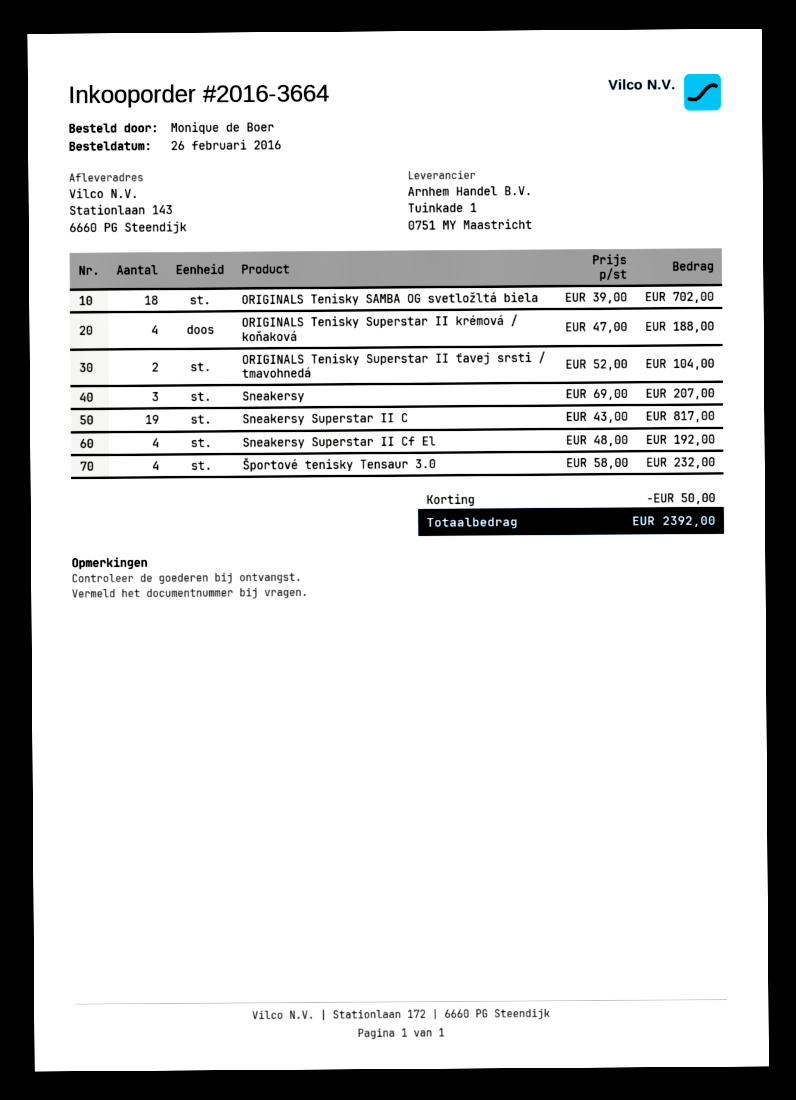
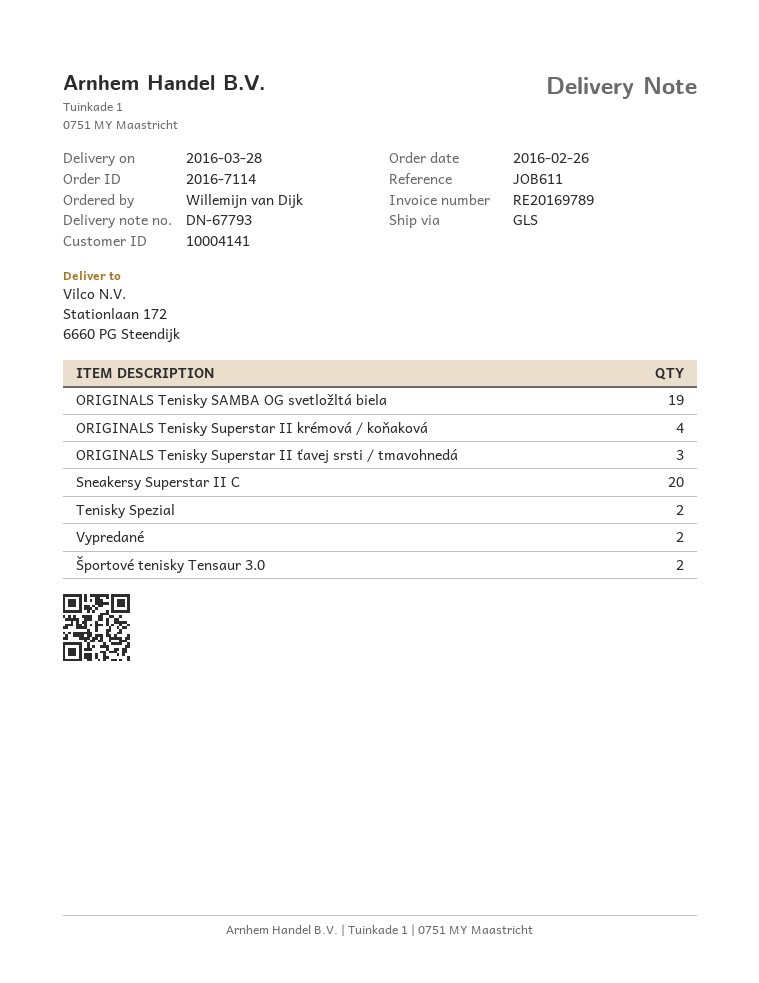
order number: 2016-3664 -> 2016-7114
ordered by: Monique de Boer -> Willemijn van Dijk
ship to: Stationlaan 143, 6660 PG Steendijk -> Stationlaan 172, 6660 PG Steendijk
ORIGINALS Tenisky SAMBA OG svetložltá biela: 18 -> 19
ORIGINALS Tenisky Superstar II ťavej srsti / tmavohnedá: 2 -> 3
Sneakersy: 3 -> none
Sneakersy Superstar II C: 19 -> 20
Sneakersy Superstar II Cf El: 4 -> none
Športové tenisky Tensaur 3.0: 4 -> 2
Tenisky Spezial: none -> 2
Vypredané: none -> 2

